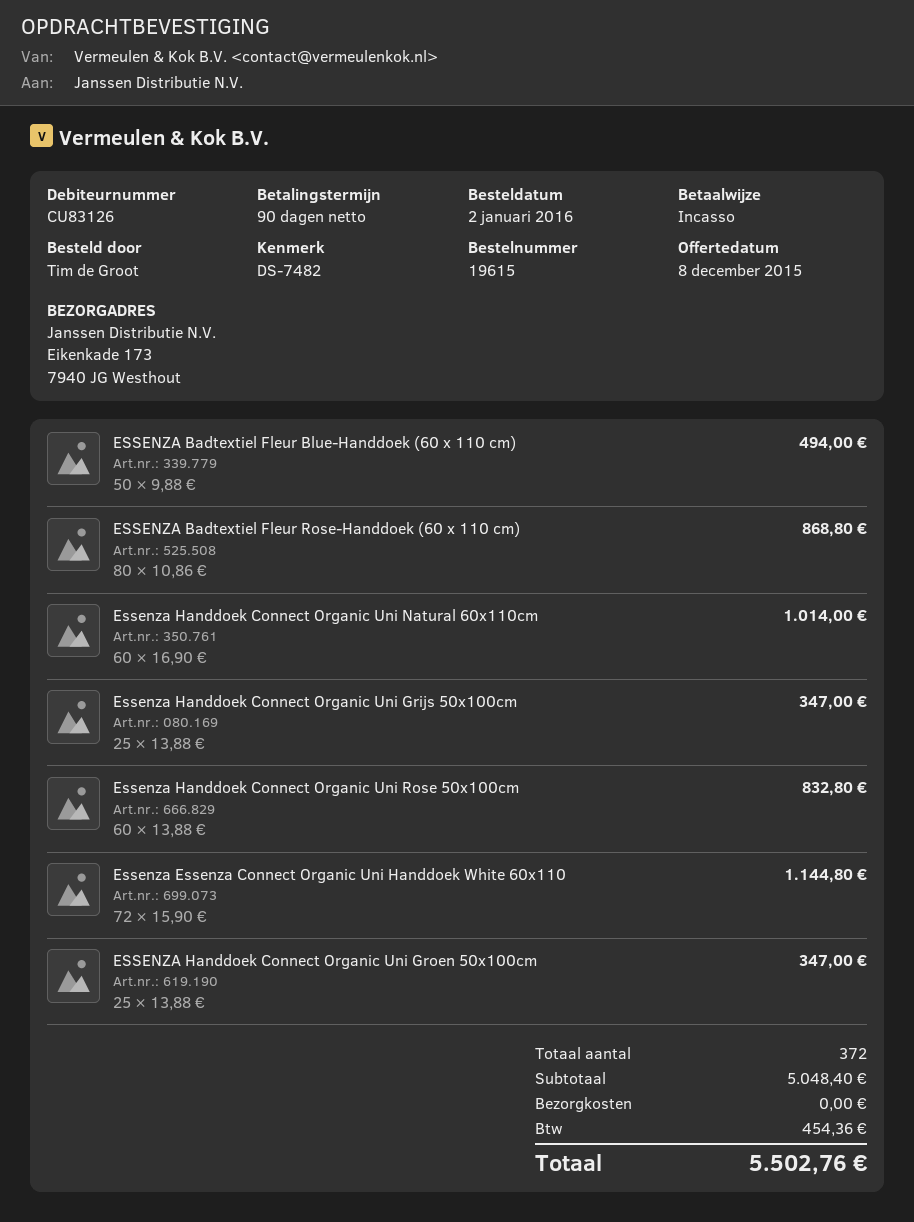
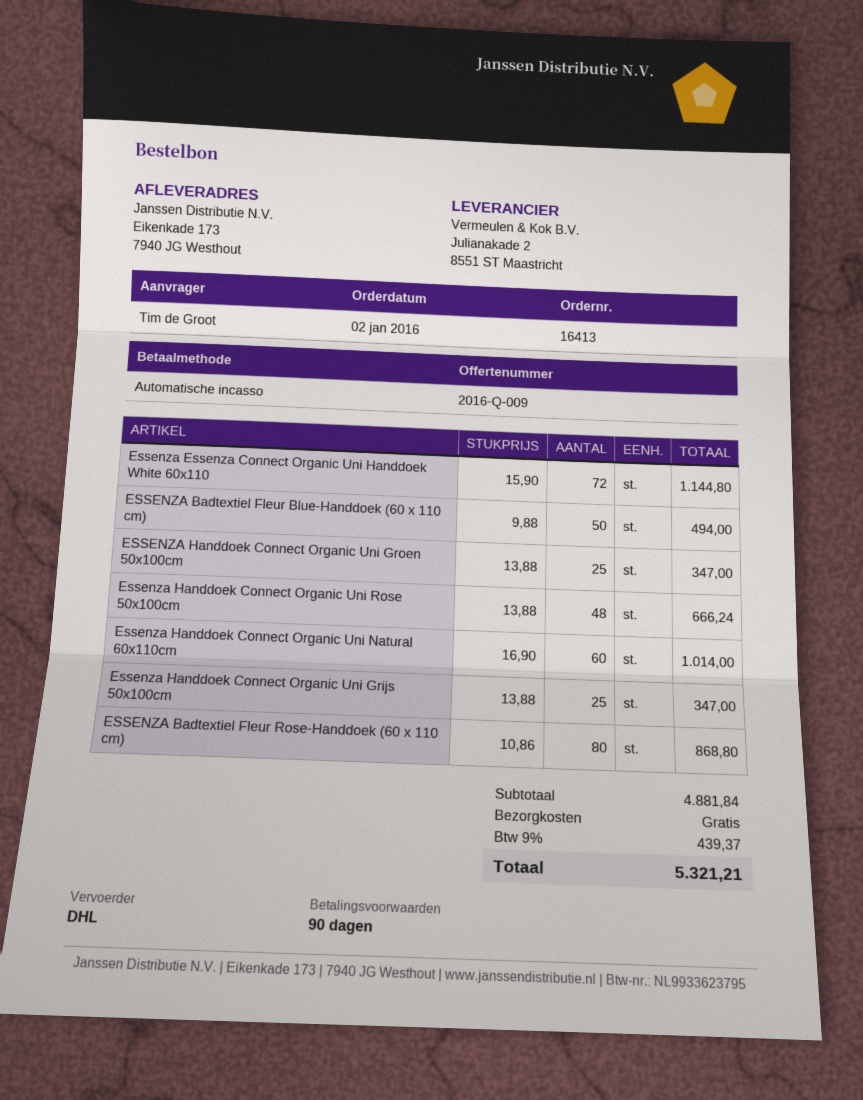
order number: 19615 -> 16413
Essenza Handdoek Connect Organic Uni Rose 50x100cm: 60 x 13.88 = 832.80 -> 48 x 13.88 = 666.24
subtotal: 5048.40 -> 4881.84
tax: 454.36 -> 439.37
total: 5502.76 -> 5321.21

